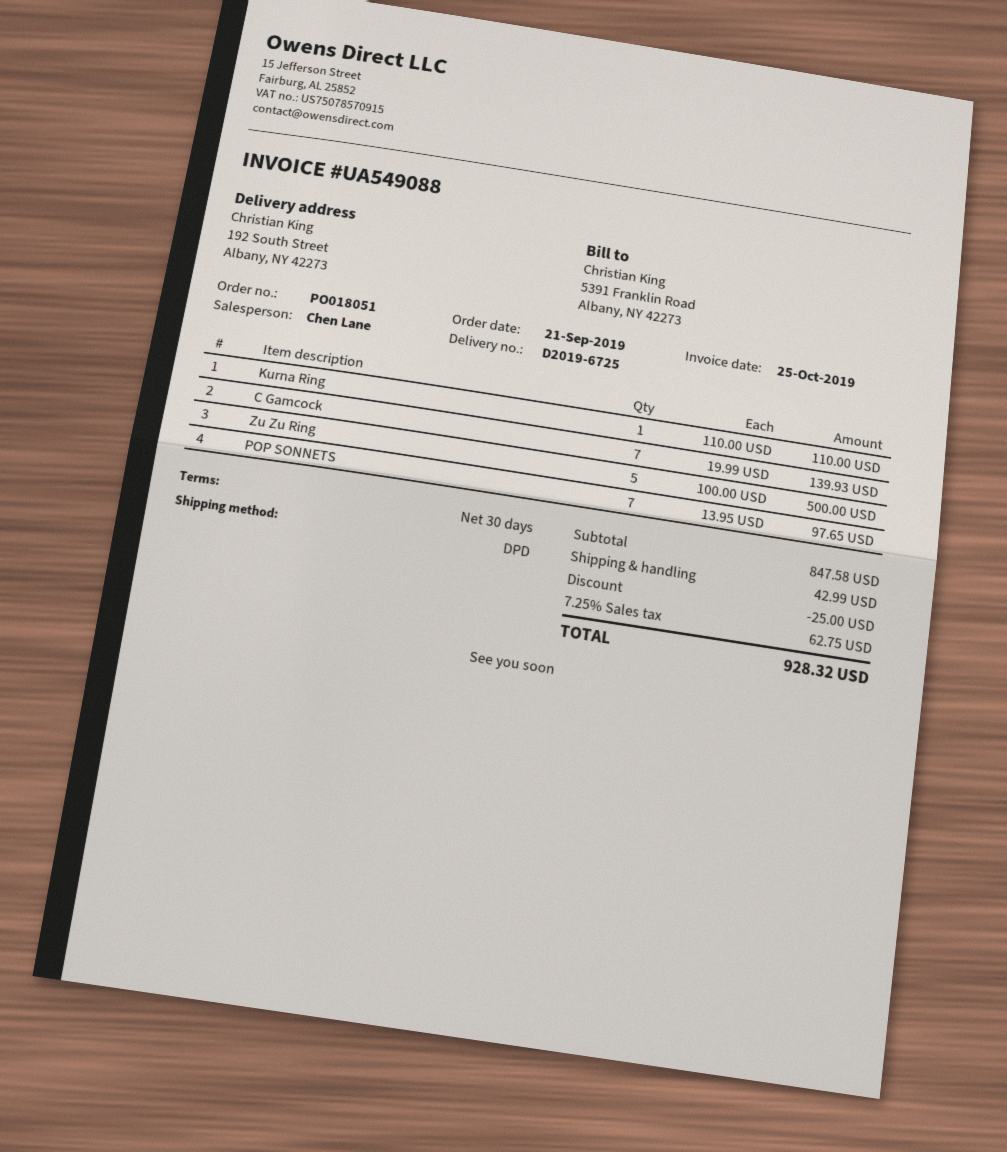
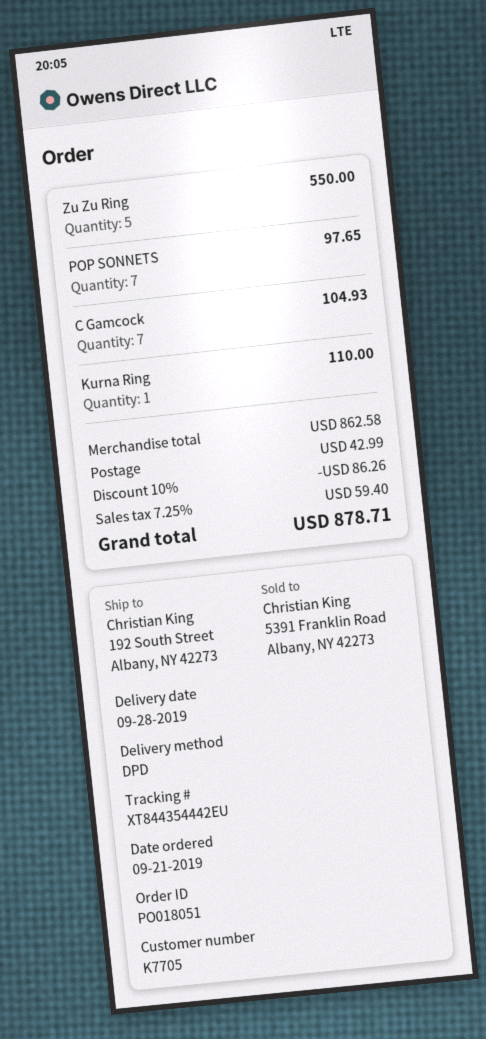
C Gamcock: 7 for 139.93 -> 7 for 104.93
Zu Zu Ring: 5 for 500.00 -> 5 for 550.00
subtotal: 847.58 -> 862.58
discount: 25.00 -> 86.26
tax: 7.25% = 62.75 -> 7.25% = 59.40
total: 928.32 -> 878.71

